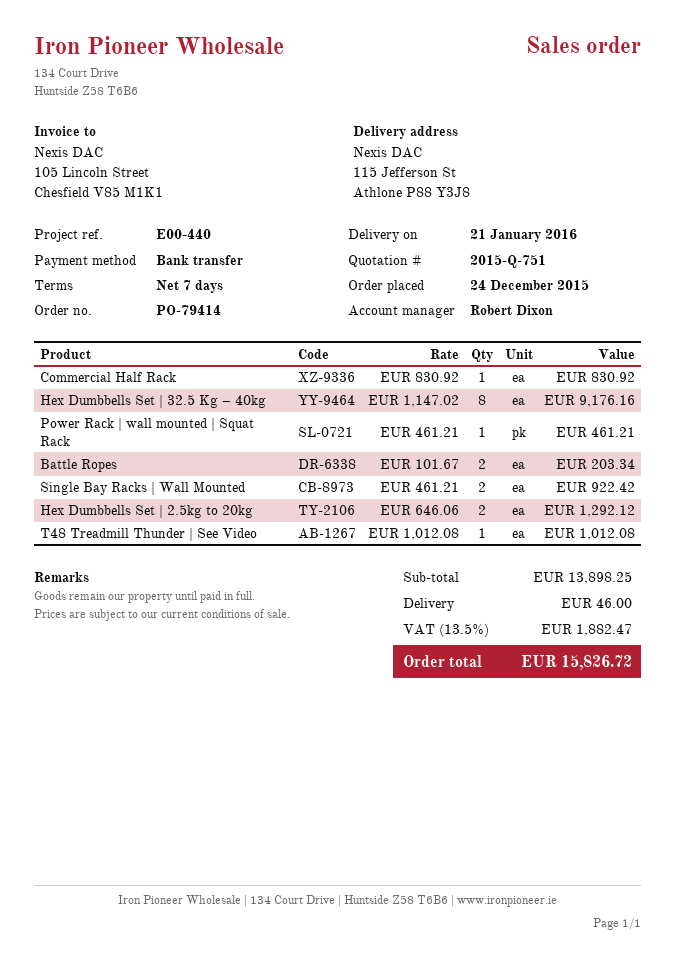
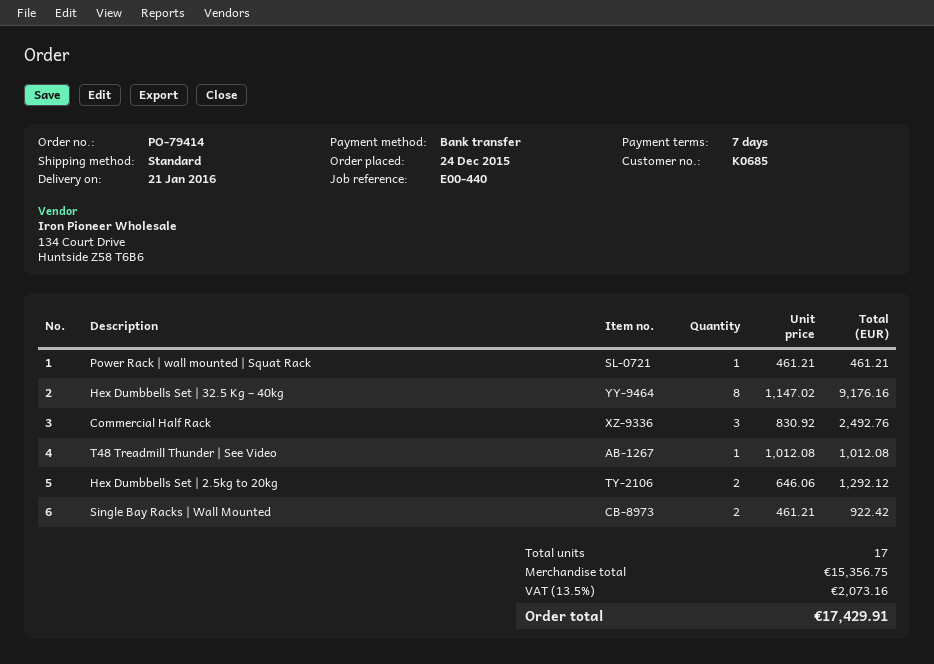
Commercial Half Rack: 1 x 830.92 = 830.92 -> 3 x 830.92 = 2492.76
Battle Ropes: 2 x 101.67 = 203.34 -> none
subtotal: 13898.25 -> 15356.75
shipping: 46.00 -> none
tax: 13.5% = 1882.47 -> 13.5% = 2073.16
total: 15826.72 -> 17429.91

